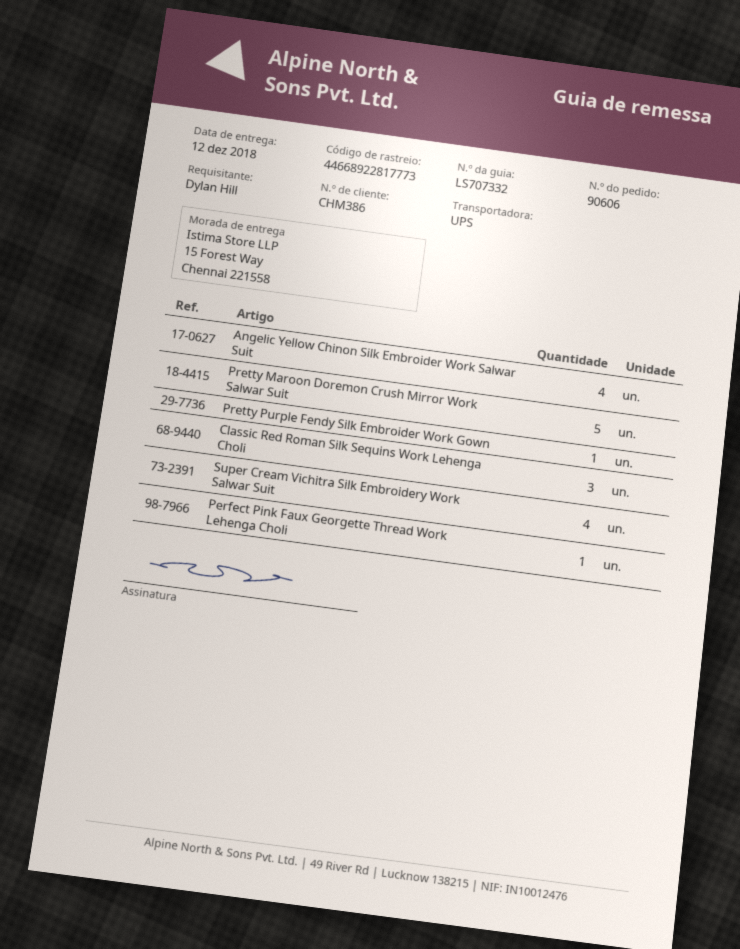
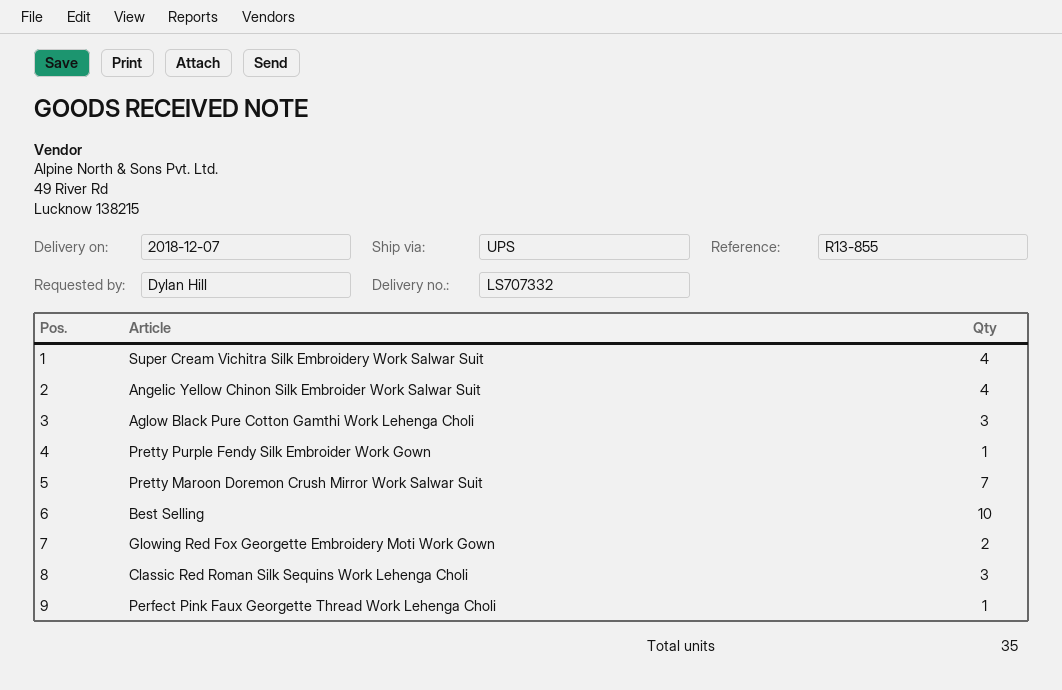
delivery date: 2018-12-12 -> 2018-12-07
Pretty Maroon Doremon Crush Mirror Work Salwar Suit: 5 -> 7
Aglow Black Pure Cotton Gamthi Work Lehenga Choli: none -> 3
Best Selling: none -> 10
Glowing Red Fox Georgette Embroidery Moti Work Gown: none -> 2

